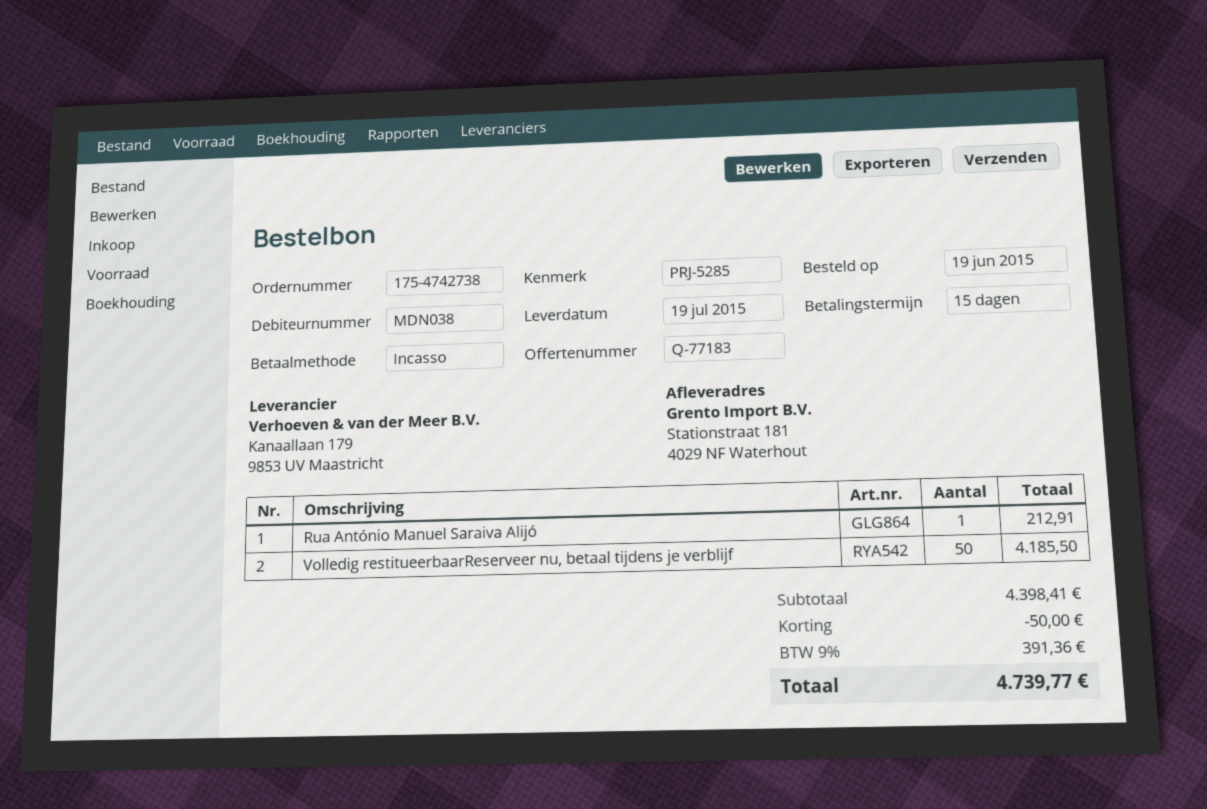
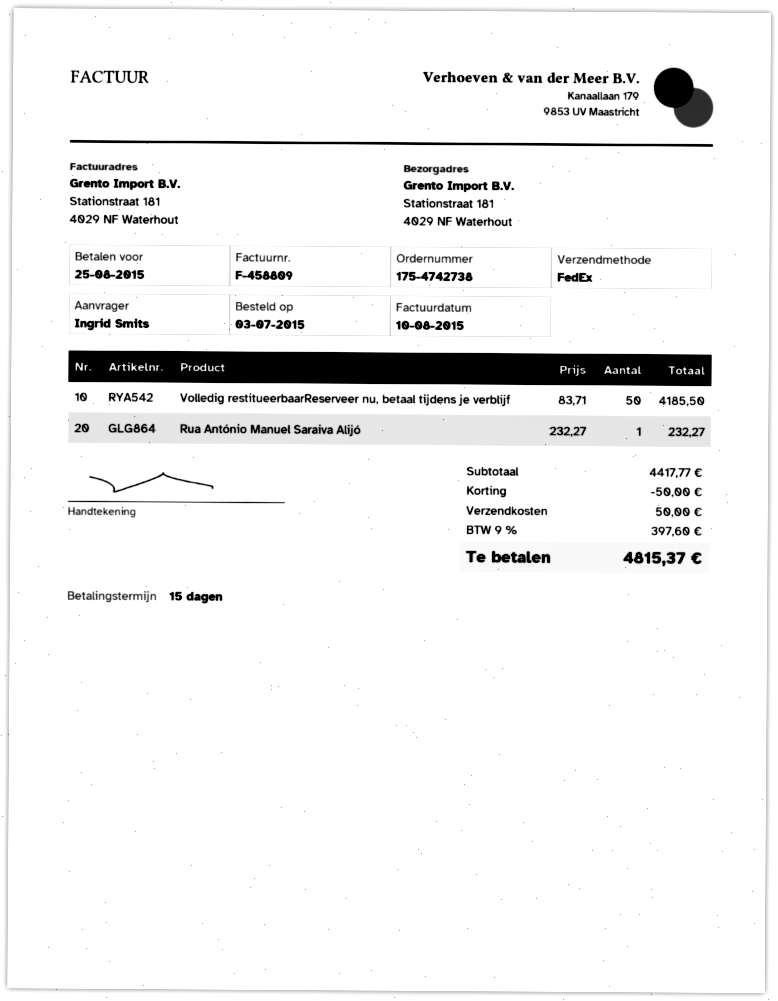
order date: 2015-06-19 -> 2015-07-03
Rua António Manuel Saraiva Alijó: 1 for 212.91 -> 1 for 232.27
subtotal: 4398.41 -> 4417.77
shipping: none -> 50.00
tax: 9% = 391.36 -> 9% = 397.60
total: 4739.77 -> 4815.37

